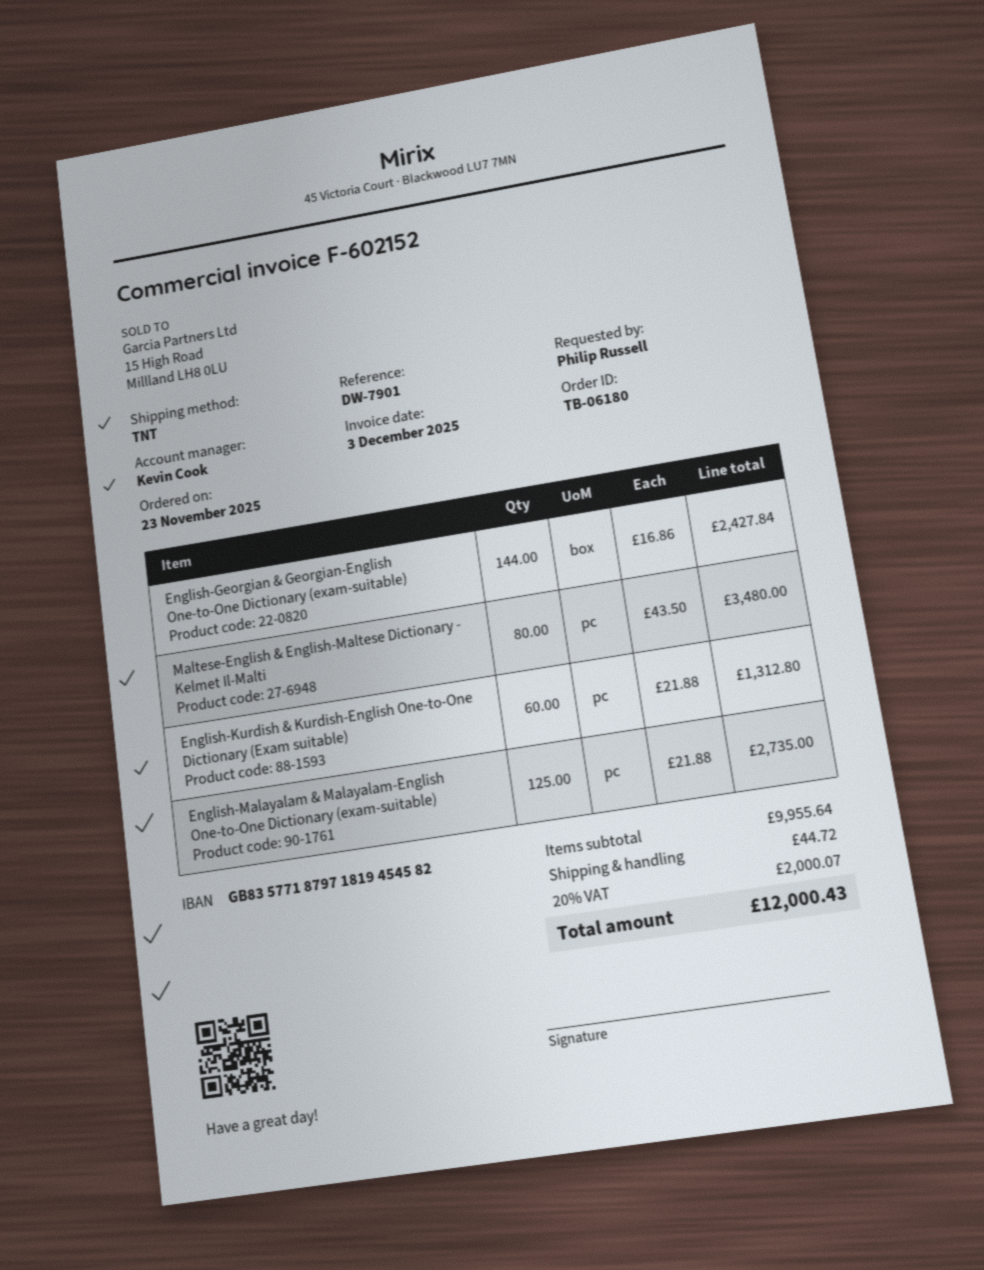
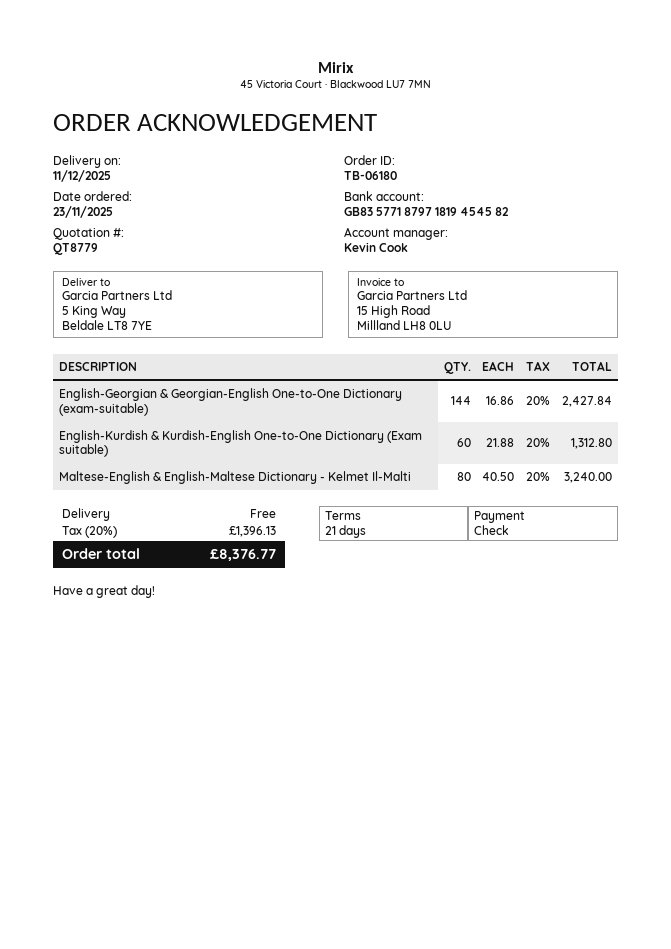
Maltese-English & English-Maltese Dictionary - Kelmet Il-Malti: 80 x 43.50 = 3480.00 -> 80 x 40.50 = 3240.00
English-Malayalam & Malayalam-English One-to-One Dictionary (exam-suitable): 125 x 21.88 = 2735.00 -> none
shipping: 44.72 -> 0.00
tax: 20% = 2000.07 -> 20% = 1396.13
total: 12000.43 -> 8376.77

